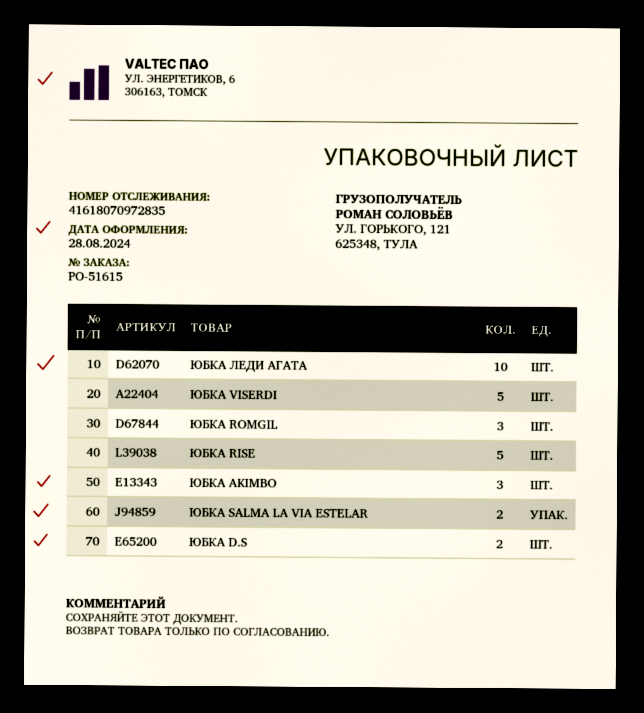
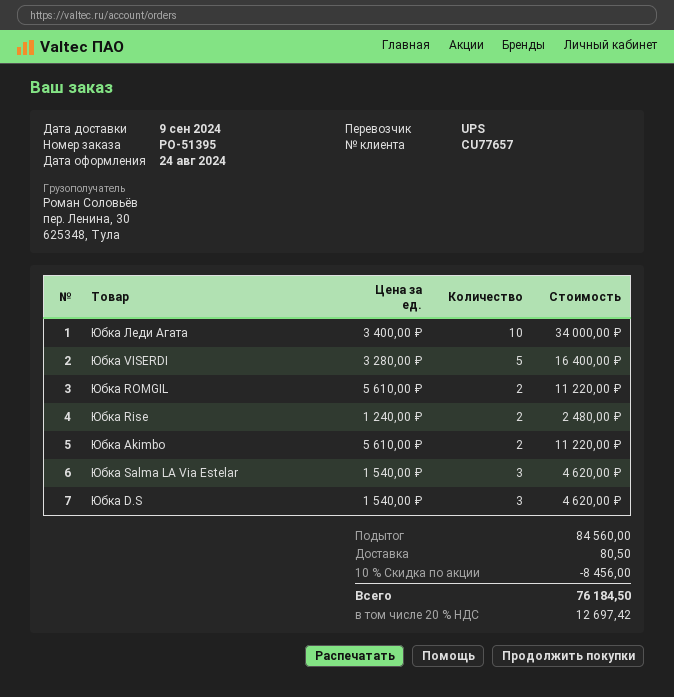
order number: PO-51615 -> PO-51395
order date: 2024-08-28 -> 2024-08-24
ship to: УЛ. ГОРЬКОГО, 121, 625348, ТУЛА -> пер. Ленина, 30, 625348, Тула
ЮБКА ROMGIL: 3 -> 2
ЮБКА RISE: 5 -> 2
ЮБКА AKIMBO: 3 -> 2
ЮБКА SALMA LA VIA ESTELAR: 2 -> 3
ЮБКА D.S: 2 -> 3

